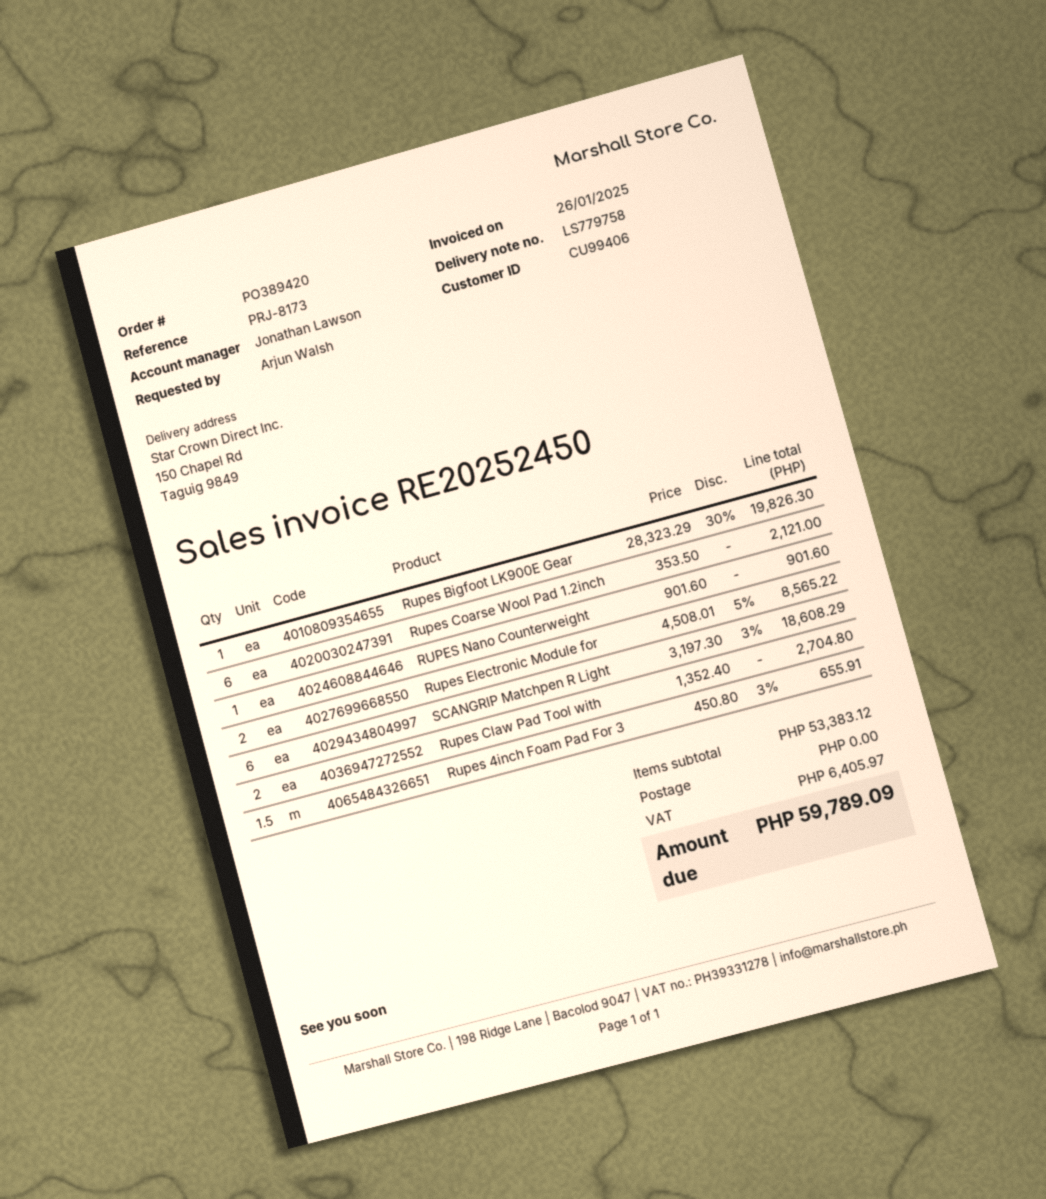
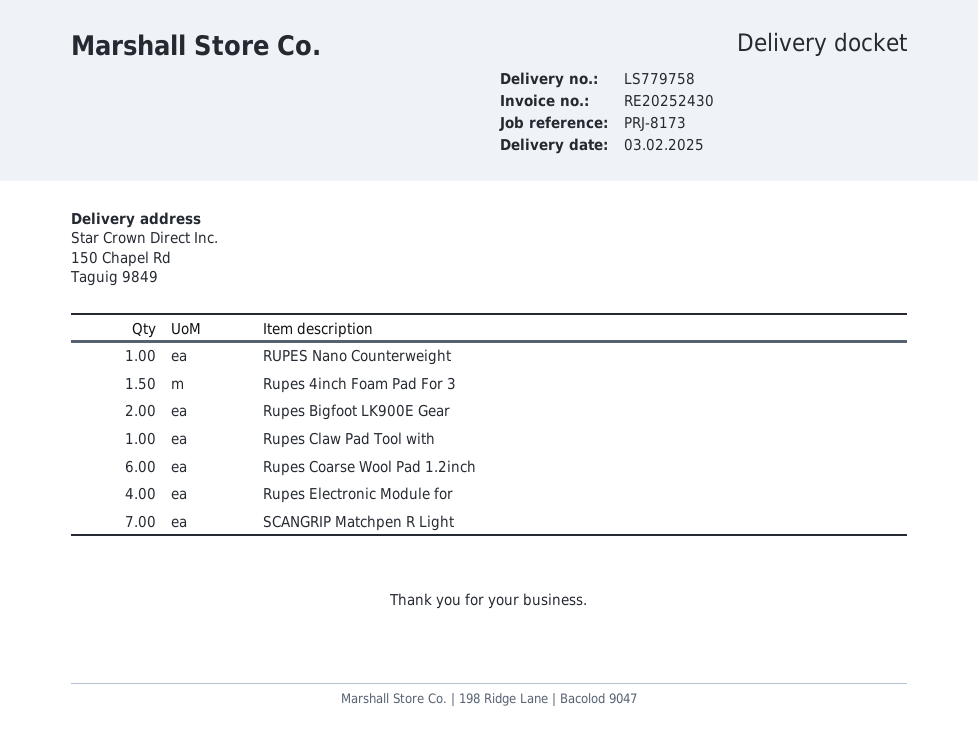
invoice number: RE20252450 -> RE20252430
Rupes Bigfoot LK900E Gear: 1 -> 2
Rupes Electronic Module for: 2 -> 4
SCANGRIP Matchpen R Light: 6 -> 7
Rupes Claw Pad Tool with: 2 -> 1

